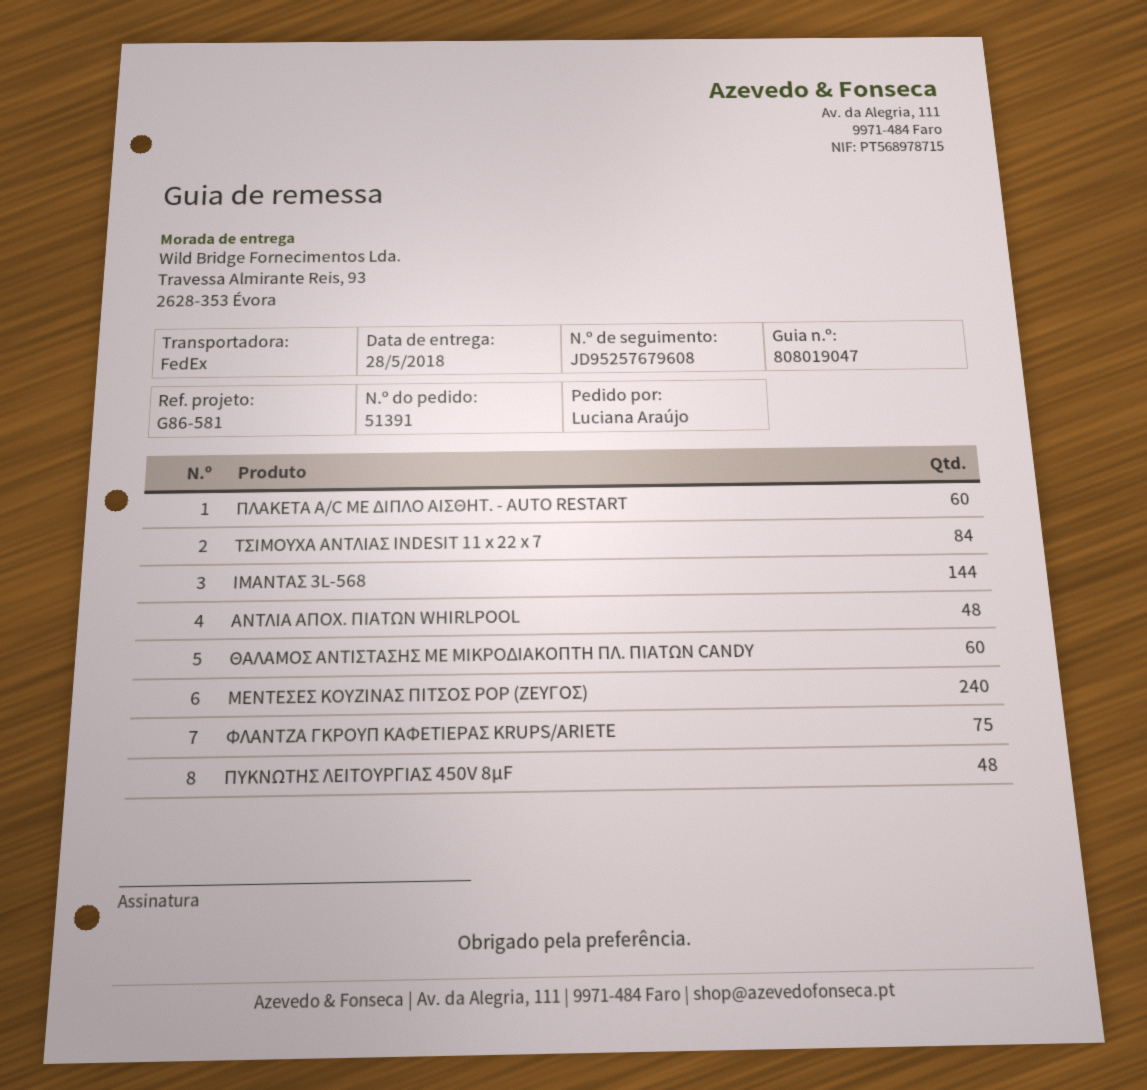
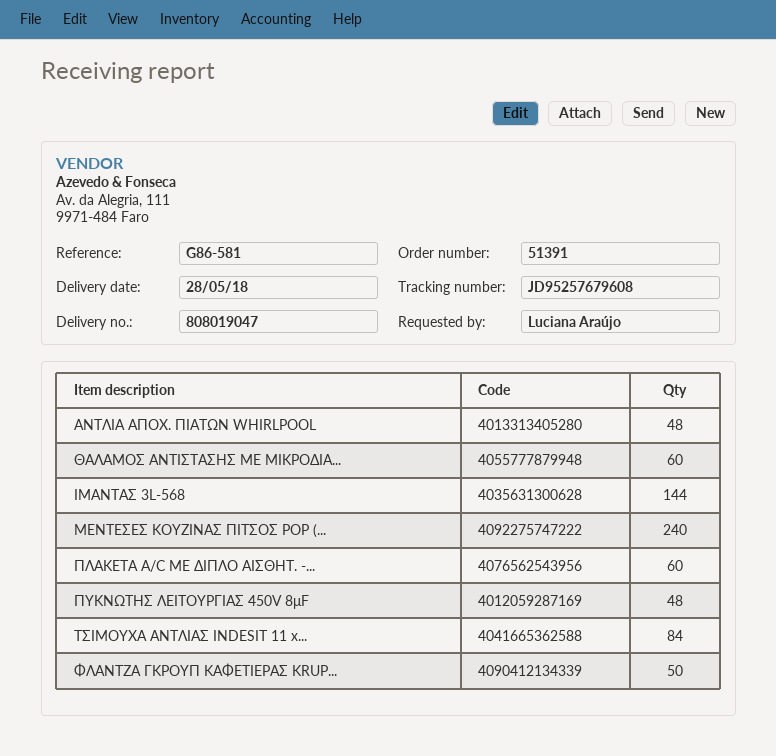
ΦΛΑΝΤΖΑ ΓΚΡΟΥΠ ΚΑΦΕΤΙΕΡΑΣ KRUPS/ARIETE: 75 -> 50

